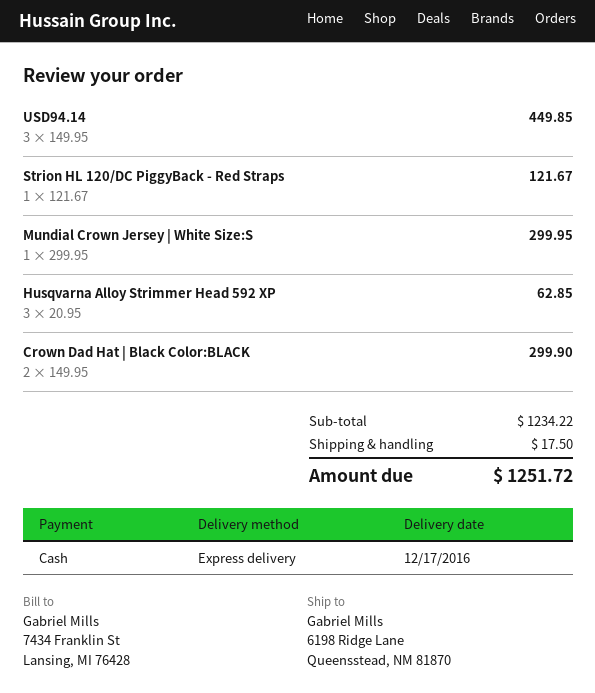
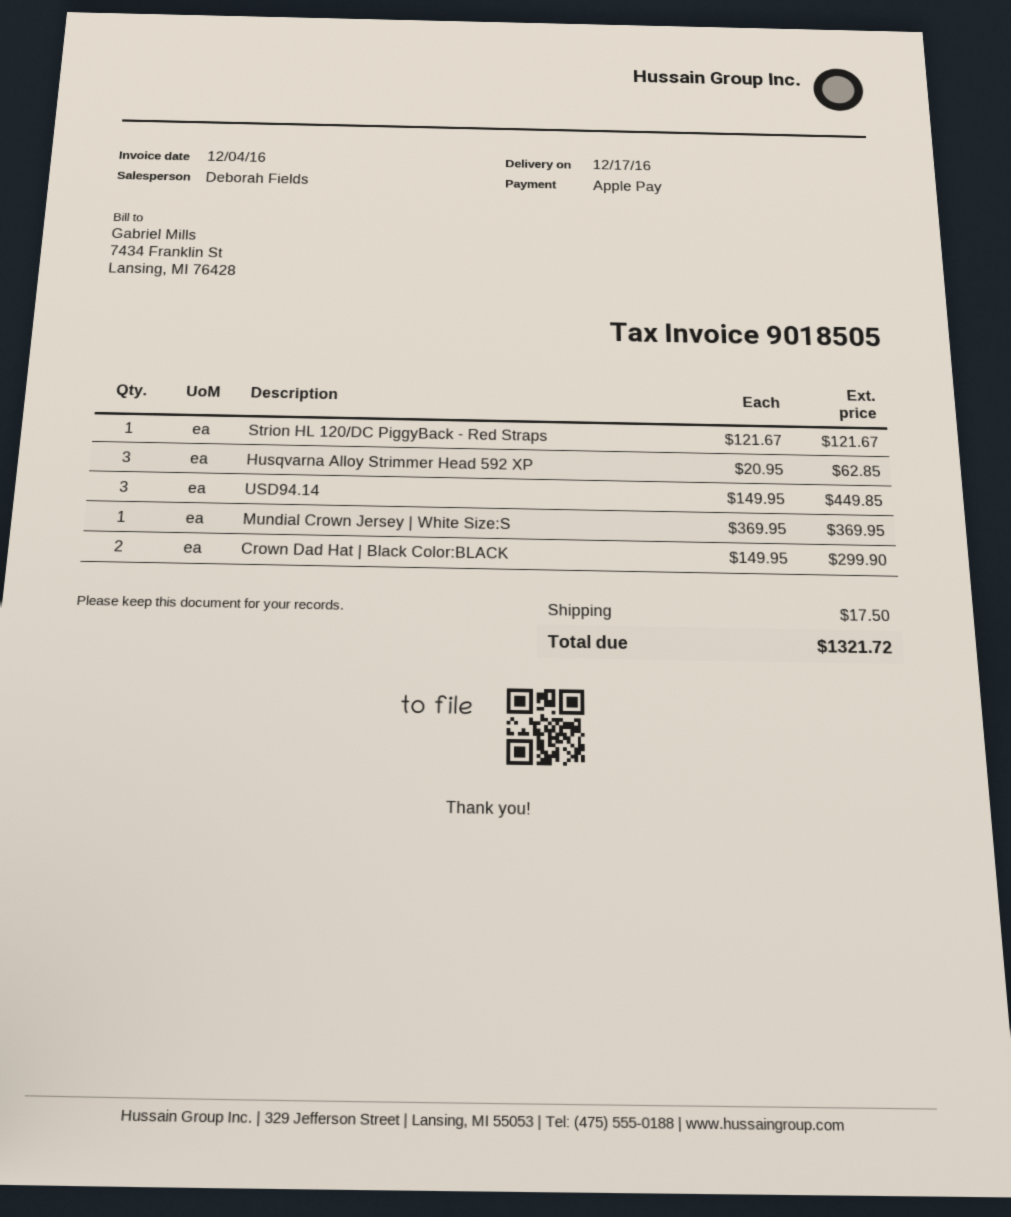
payment method: cash -> Apple Pay
Mundial Crown Jersey | White Size:S: 1 x 299.95 = 299.95 -> 1 x 369.95 = 369.95
total: 1251.72 -> 1321.72

